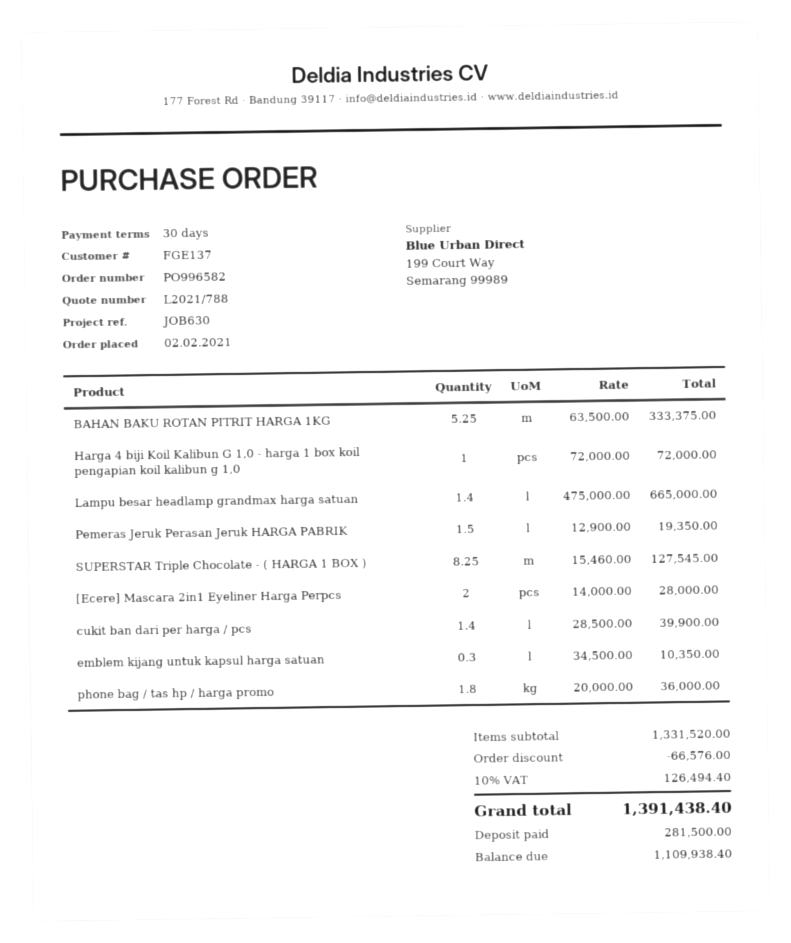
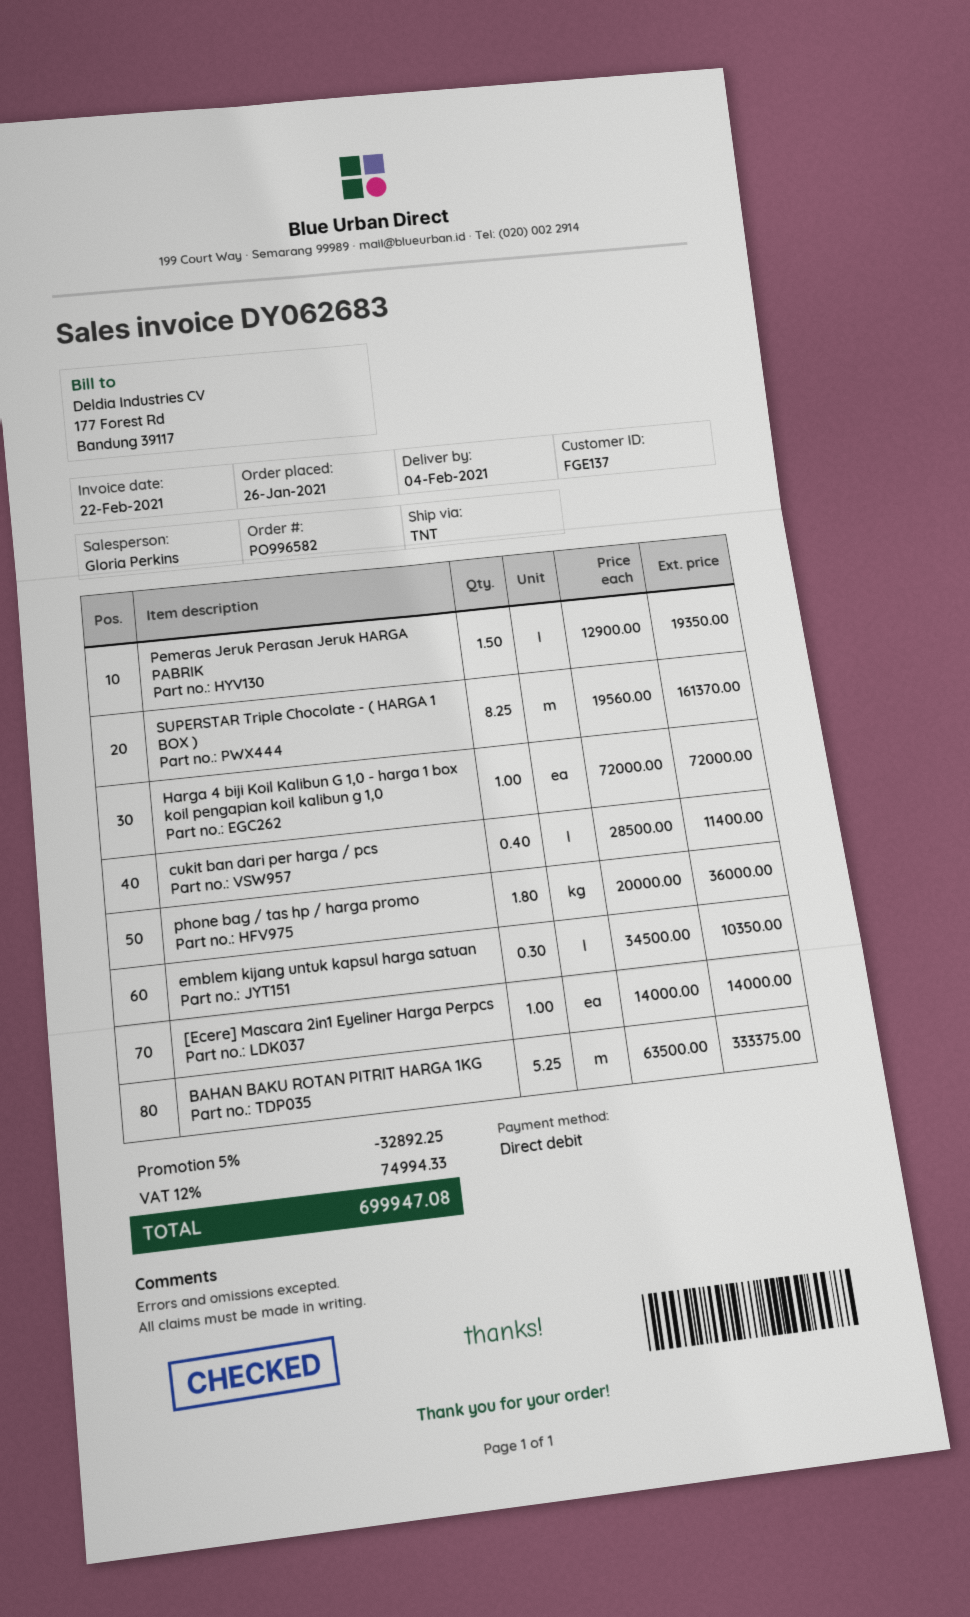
order date: 2021-02-02 -> 2021-01-26
Lampu besar headlamp grandmax harga satuan: 1.4 x 475000.00 = 665000.00 -> none
SUPERSTAR Triple Chocolate - ( HARGA 1 BOX ): 8.25 x 15460.00 = 127545.00 -> 8.25 x 19560.00 = 161370.00
[Ecere] Mascara 2in1 Eyeliner Harga Perpcs: 2 x 14000.00 = 28000.00 -> 1 x 14000.00 = 14000.00
cukit ban dari per harga / pcs: 1.4 x 28500.00 = 39900.00 -> 0.4 x 28500.00 = 11400.00
discount: 66576.00 -> 32892.25
tax: 10% = 126494.40 -> 12% = 74994.33
total: 1391438.40 -> 699947.08

